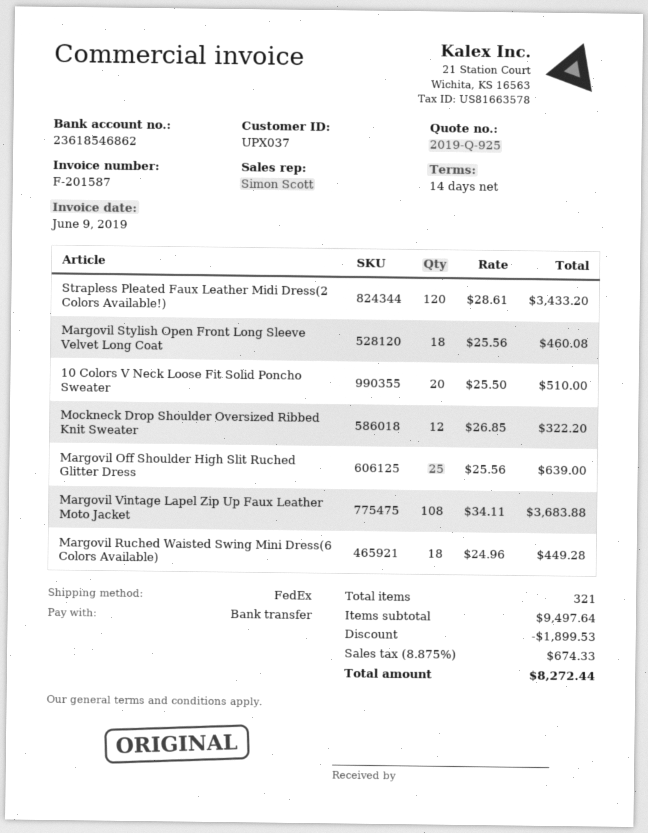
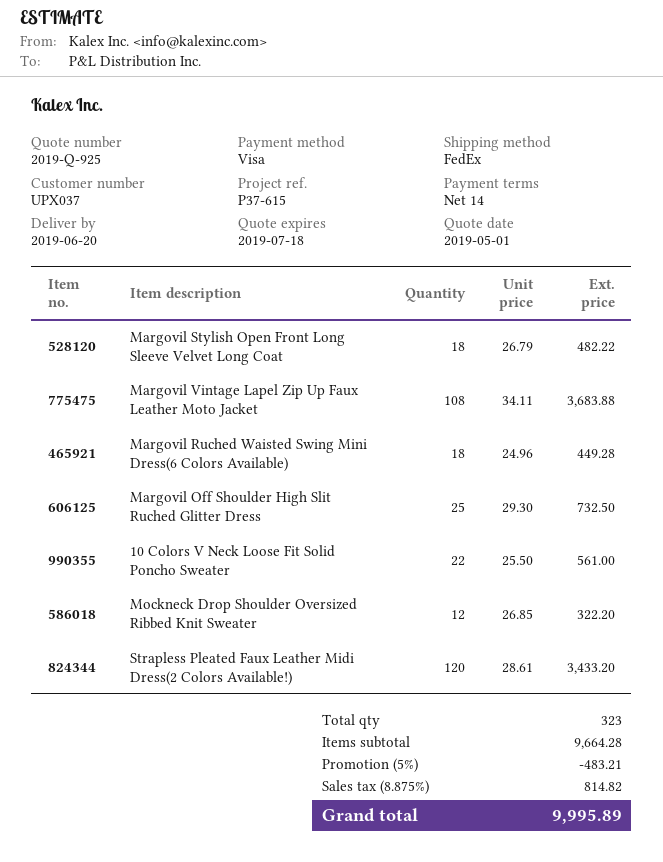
payment method: bank transfer -> Visa
Margovil Stylish Open Front Long Sleeve Velvet Long Coat: 18 x 25.56 = 460.08 -> 18 x 26.79 = 482.22
10 Colors V Neck Loose Fit Solid Poncho Sweater: 20 x 25.50 = 510.00 -> 22 x 25.50 = 561.00
Margovil Off Shoulder High Slit Ruched Glitter Dress: 25 x 25.56 = 639.00 -> 25 x 29.30 = 732.50
total quantity: 321 -> 323
subtotal: 9497.64 -> 9664.28
discount: 1899.53 -> 483.21
tax: 8.875% = 674.33 -> 8.875% = 814.82
total: 8272.44 -> 9995.89

